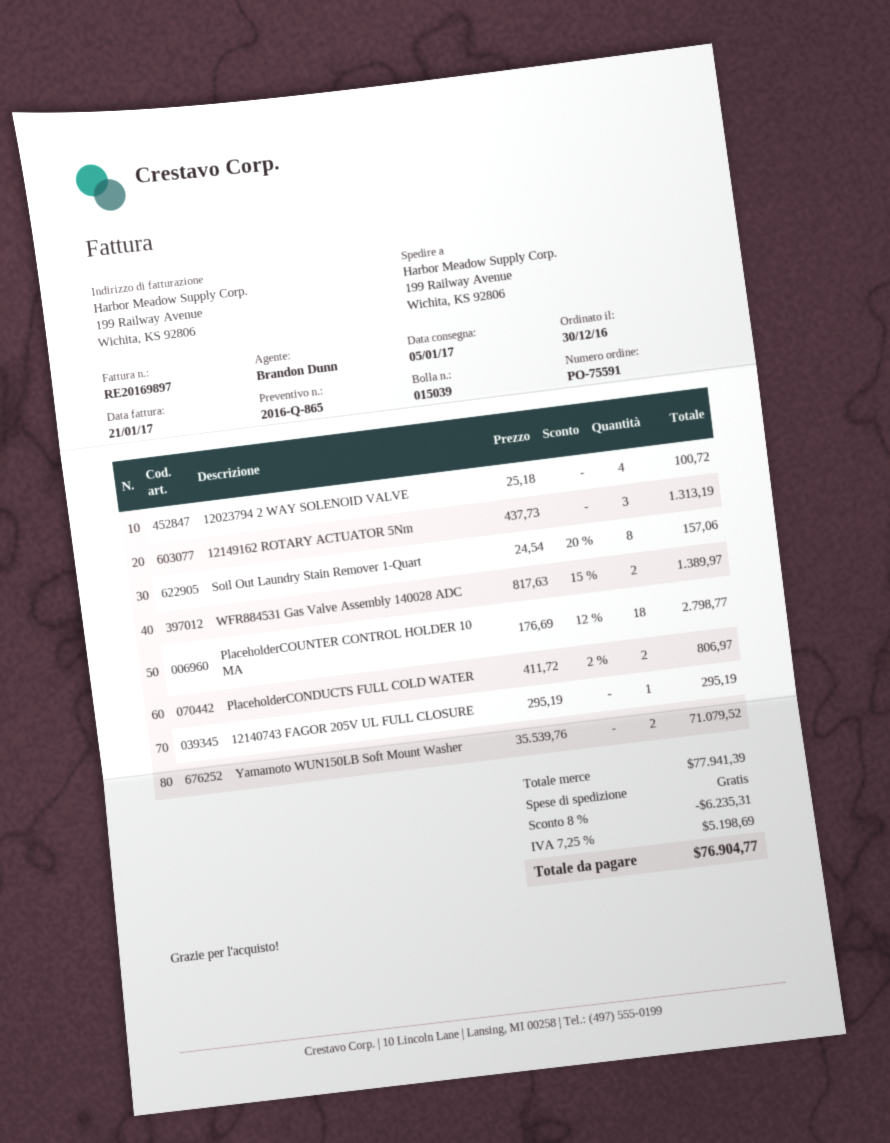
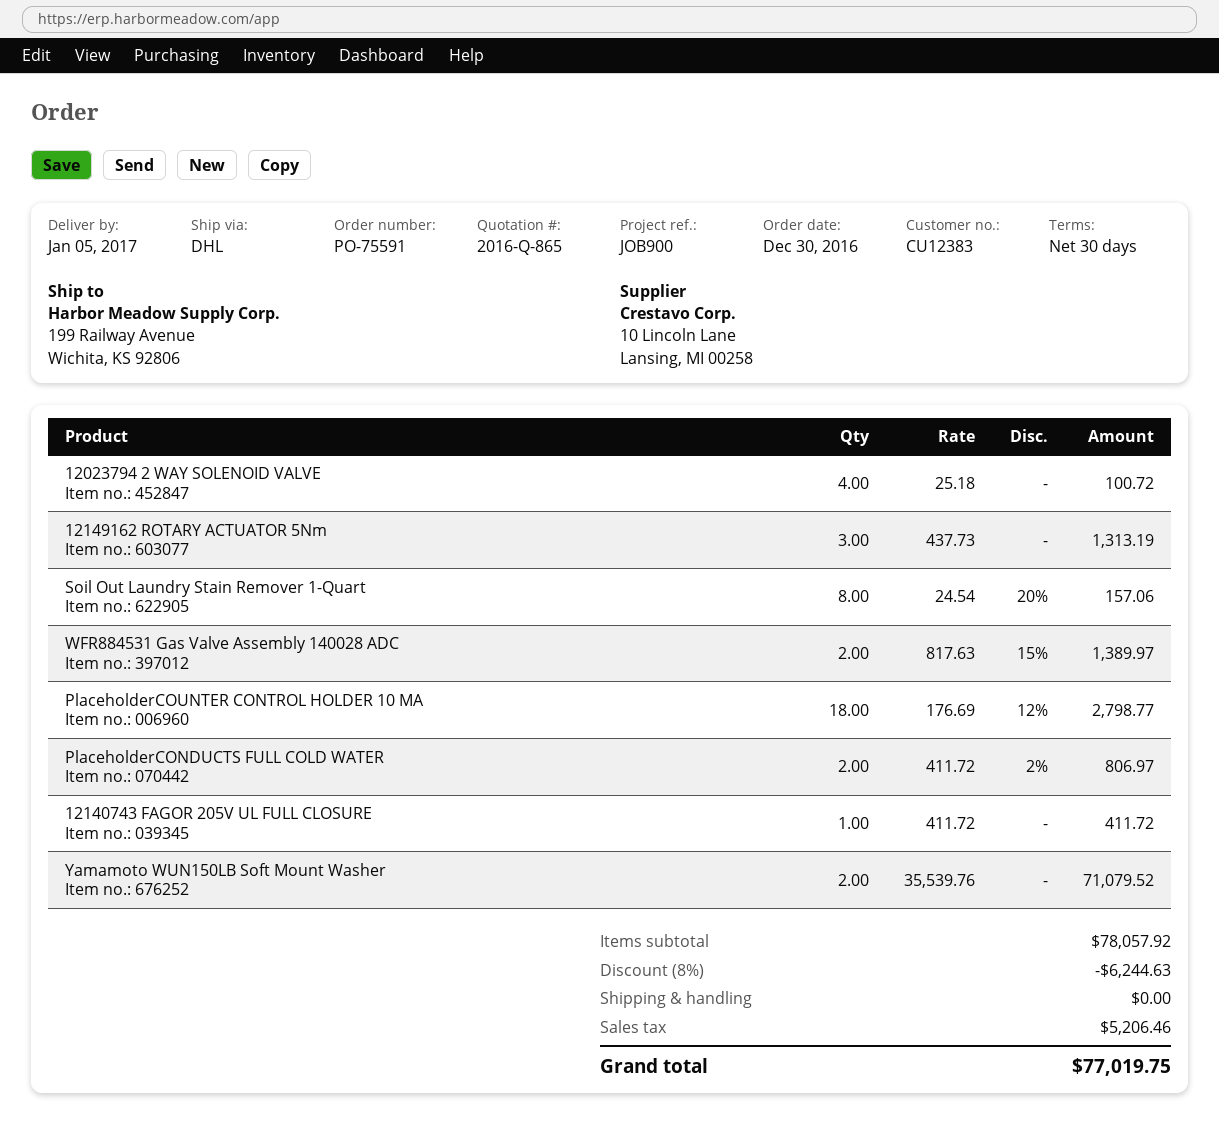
12140743 FAGOR 205V UL FULL CLOSURE: 1 x 295.19 = 295.19 -> 1 x 411.72 = 411.72
subtotal: 77941.39 -> 78057.92
discount: 8% = 6235.31 -> 8% = 6244.63
tax: 5198.69 -> 5206.46
total: 76904.77 -> 77019.75

